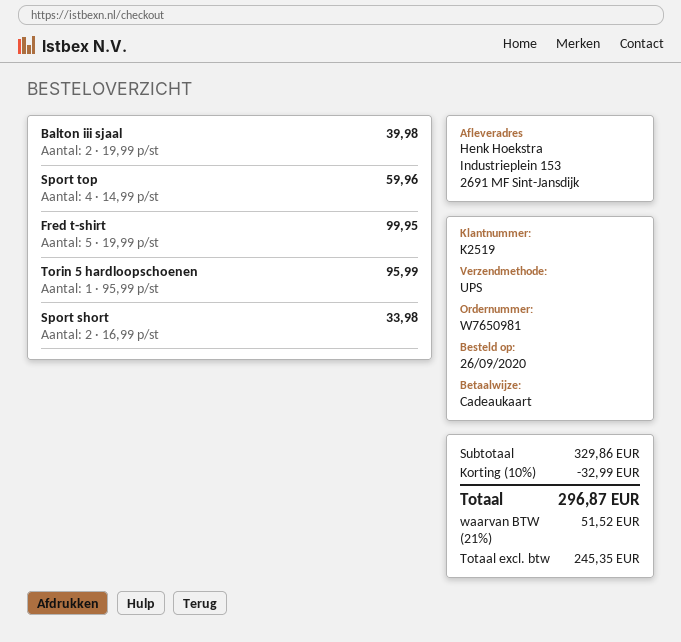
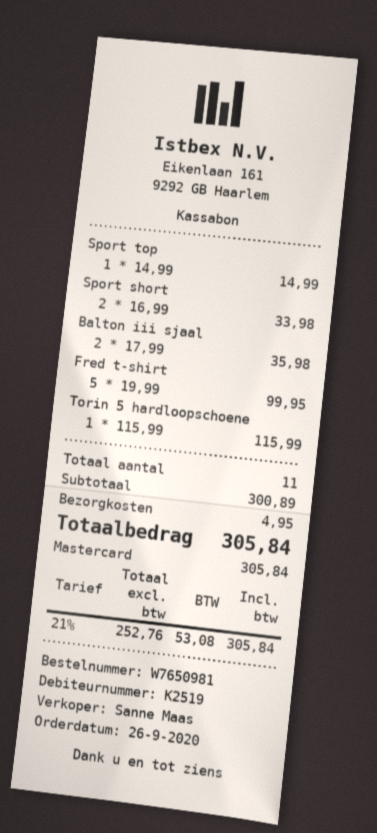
payment method: gift card -> Mastercard
Balton iii sjaal: 2 x 19.99 = 39.98 -> 2 x 17.99 = 35.98
Sport top: 4 x 14.99 = 59.96 -> 1 x 14.99 = 14.99
Torin 5 hardloopschoenen: 1 x 95.99 = 95.99 -> 1 x 115.99 = 115.99
subtotal: 329.86 -> 300.89
discount: 10% = 32.99 -> none
shipping: none -> 4.95
net: 245.35 -> 252.76
tax: 21% = 51.52 -> 21% = 53.08
total: 296.87 -> 305.84

